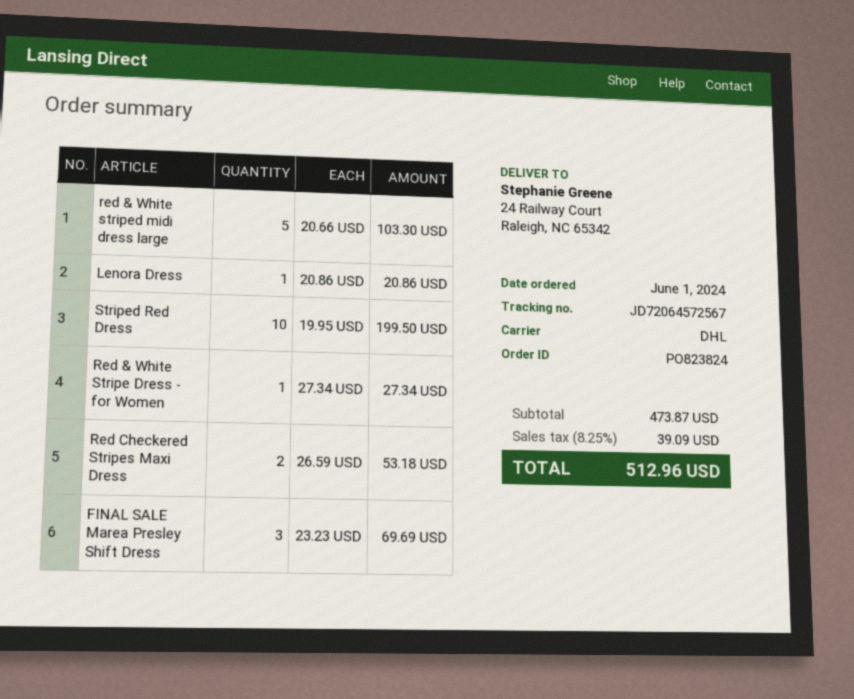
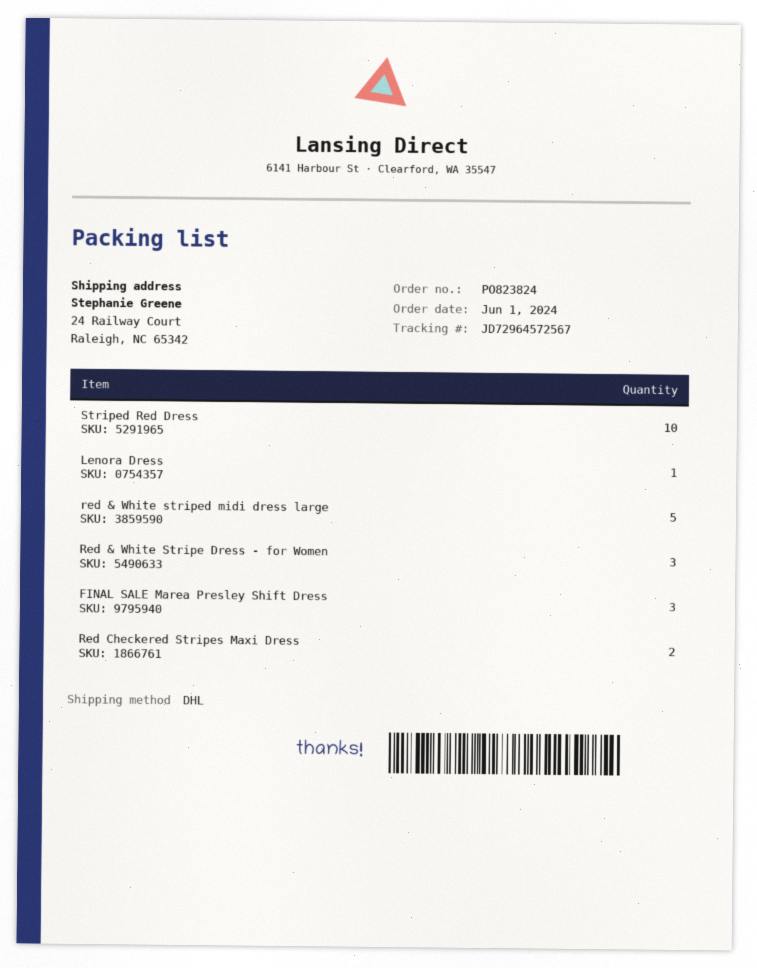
tracking number: JD72064572567 -> JD72964572567
Red & White Stripe Dress - for Women: 1 -> 3

